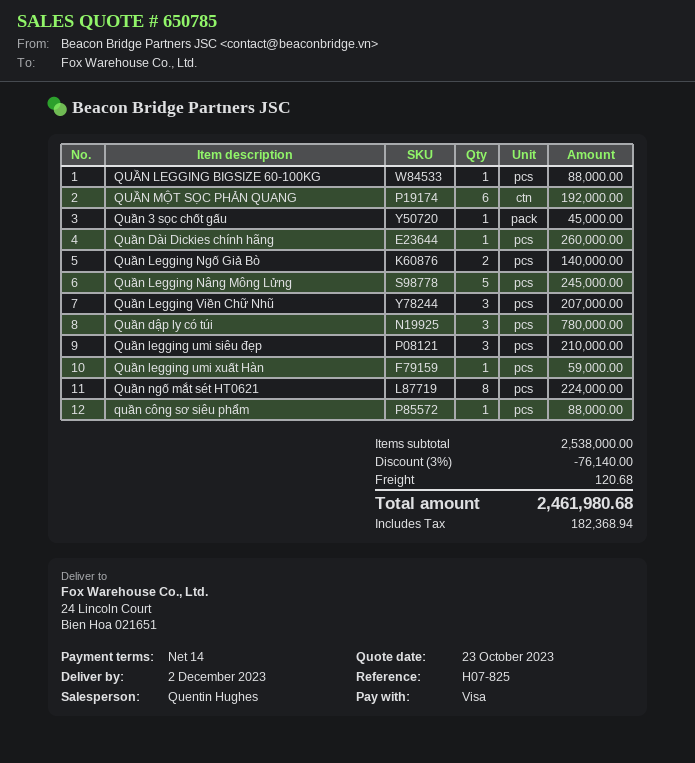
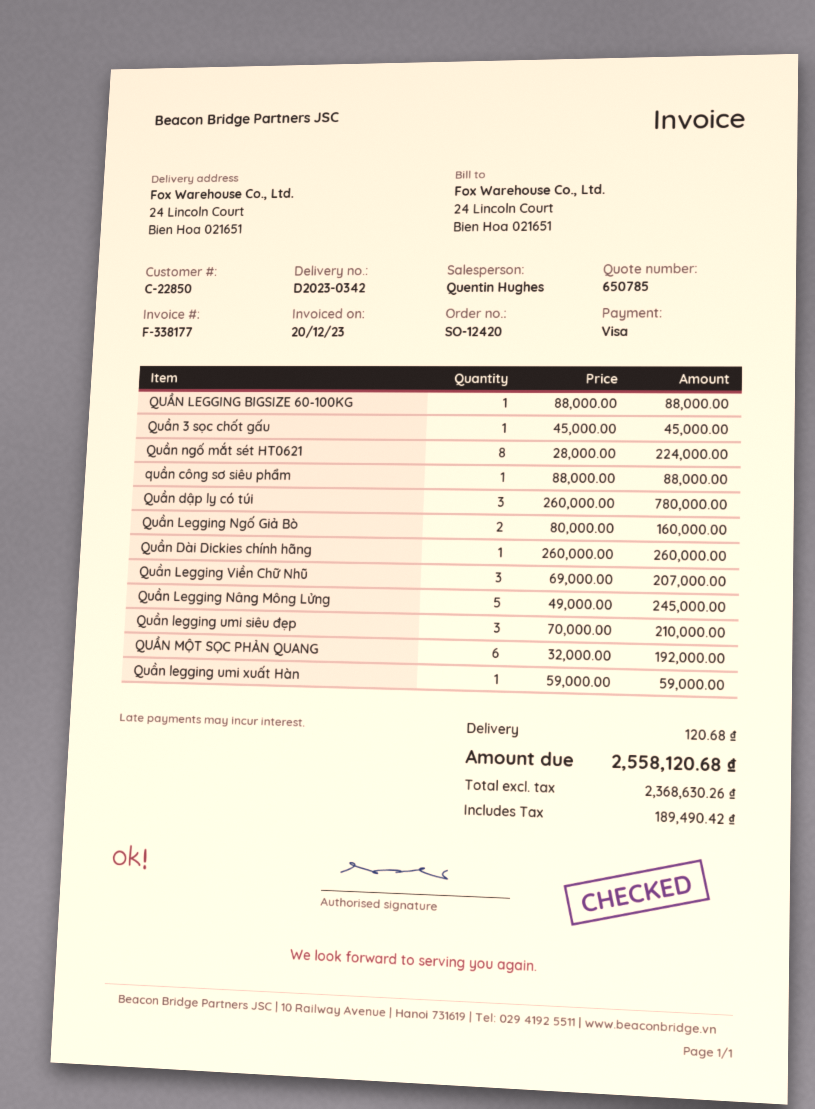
Quần Legging Ngố Giả Bò: 2 for 140000.00 -> 2 for 160000.00
discount: 3% = 76140.00 -> none
tax: 182368.94 -> 189490.42
total: 2461980.68 -> 2558120.68

